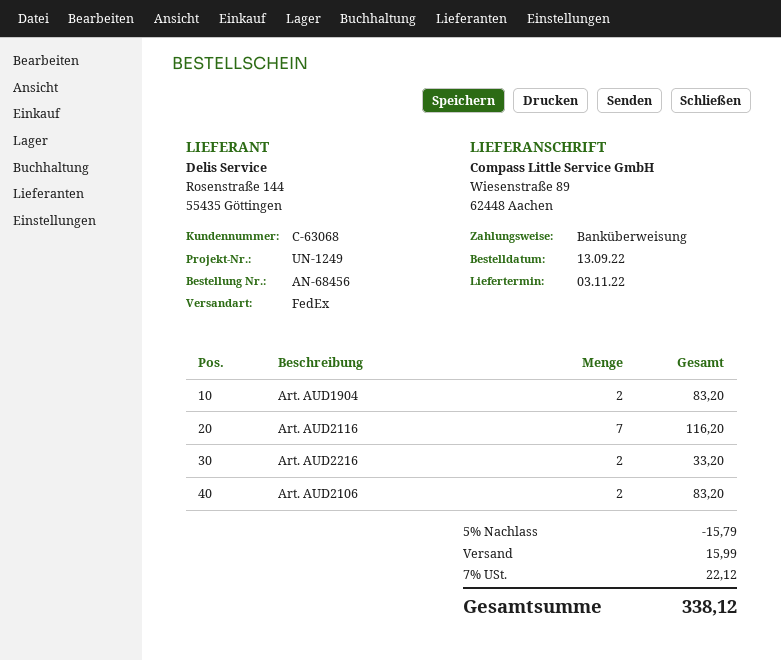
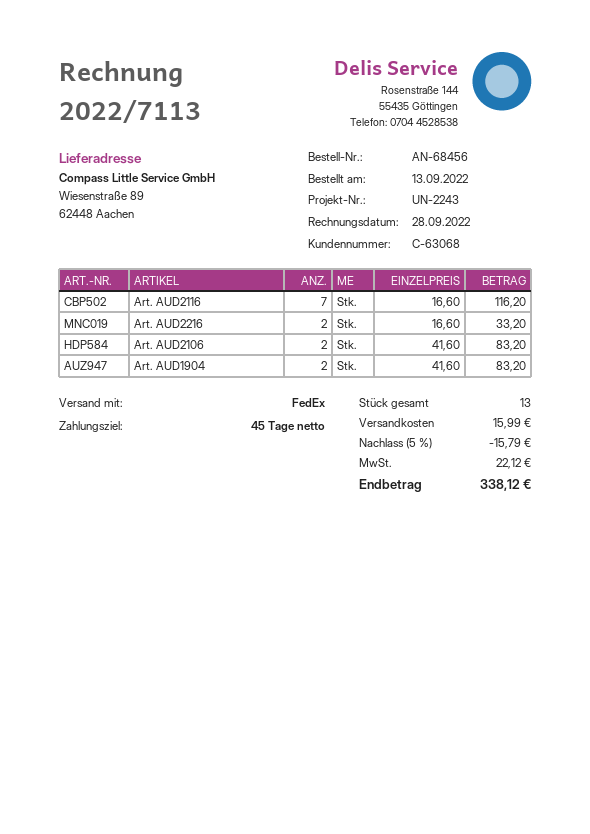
reference: UN-1249 -> UN-2243

